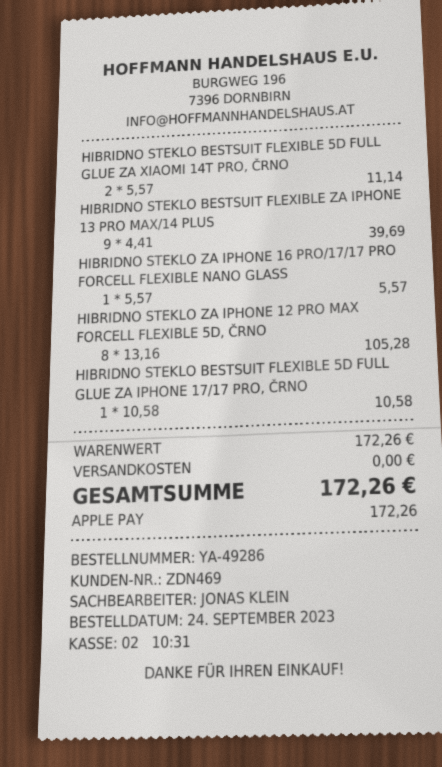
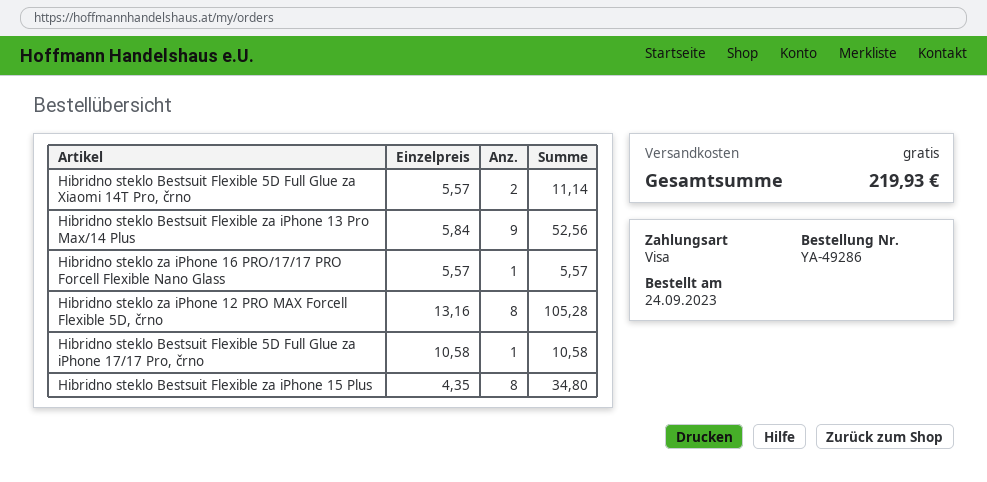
payment method: Apple Pay -> Visa
HIBRIDNO STEKLO BESTSUIT FLEXIBLE ZA IPHONE 13 PRO MAX/14 PLUS: 9 x 4.41 = 39.69 -> 9 x 5.84 = 52.56
Hibridno steklo Bestsuit Flexible za iPhone 15 Plus: none -> 8 x 4.35 = 34.80
total: 172.26 -> 219.93

